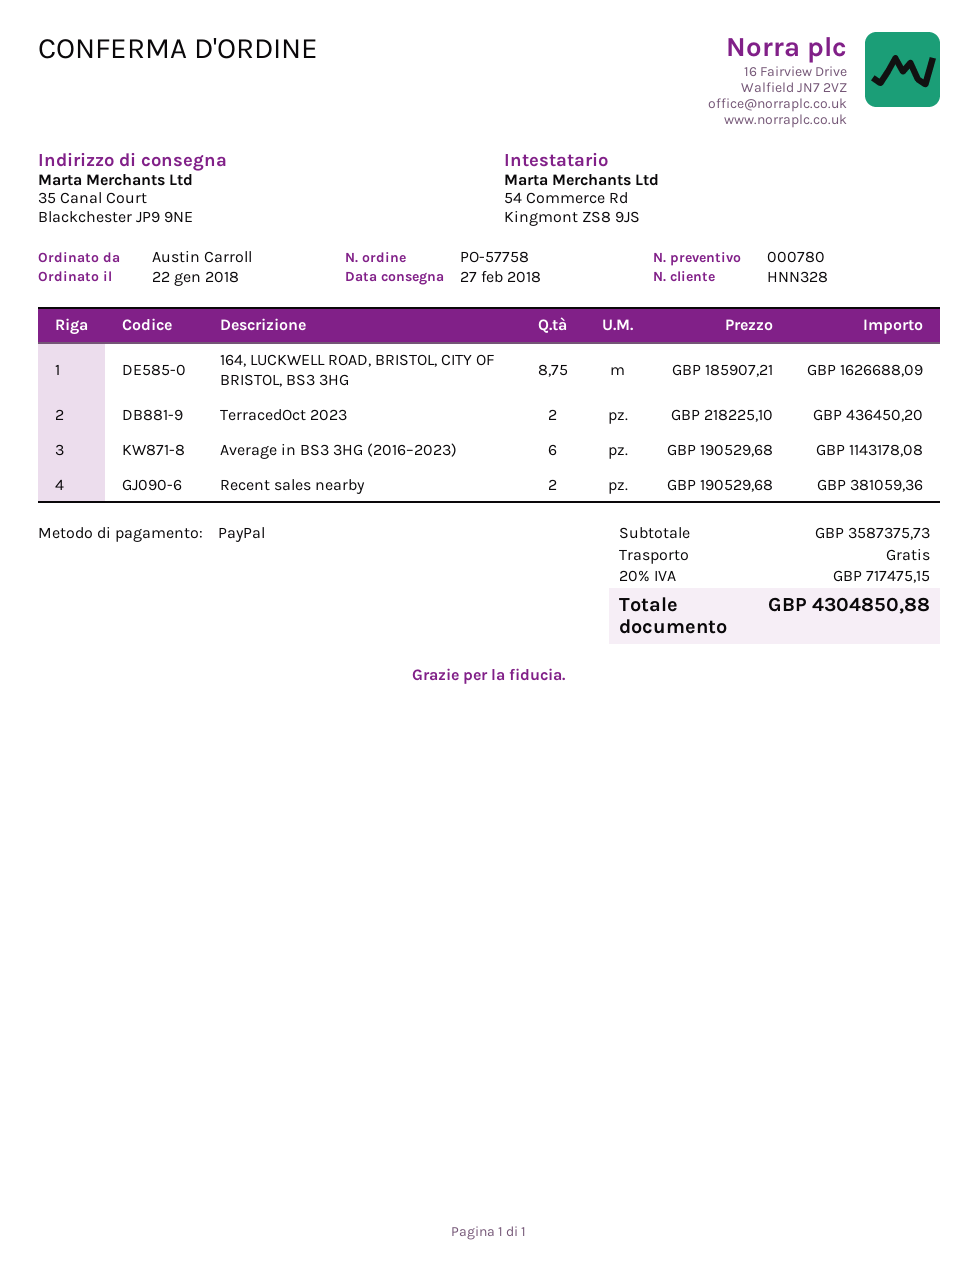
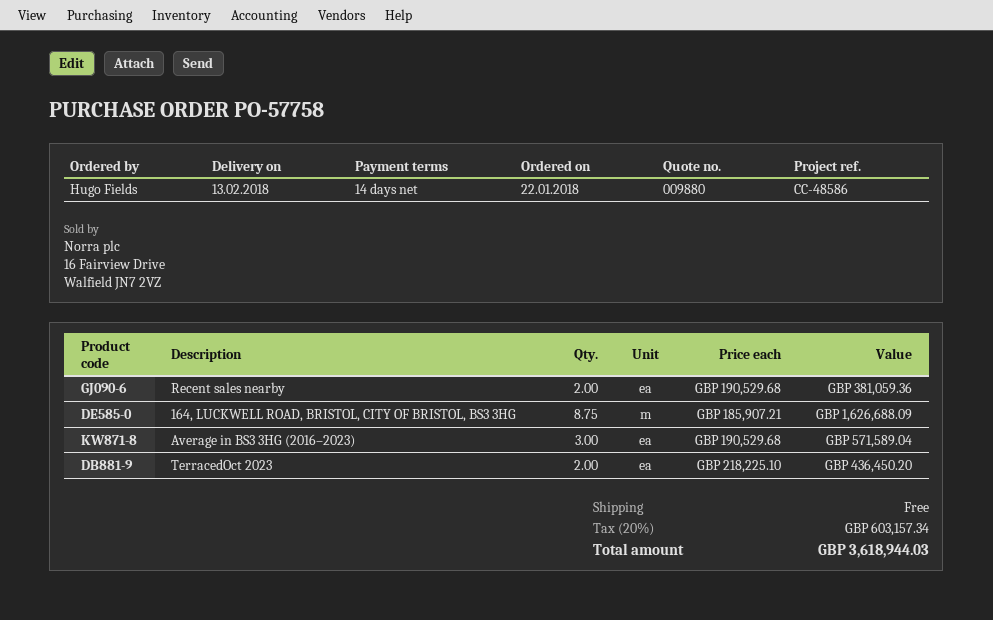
quote number: 000780 -> 009880
delivery date: 2018-02-27 -> 2018-02-13
ordered by: Austin Carroll -> Hugo Fields
Average in BS3 3HG (2016–2023): 6 x 190529.68 = 1143178.08 -> 3 x 190529.68 = 571589.04
tax: 20% = 717475.15 -> 20% = 603157.34
total: 4304850.88 -> 3618944.03

